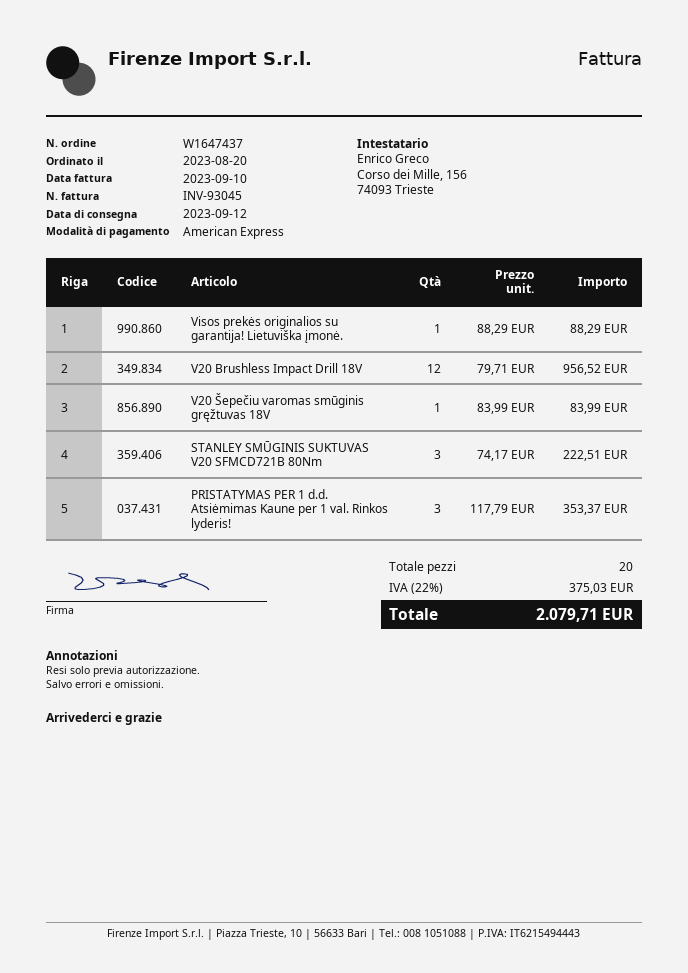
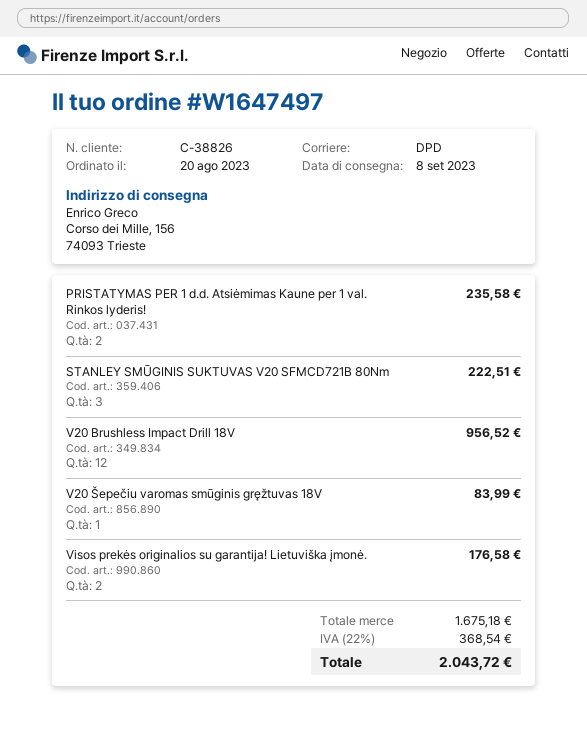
order number: W1647437 -> W1647497
delivery date: 2023-09-12 -> 2023-09-08
Visos prekės originalios su garantija! Lietuviška įmonė.: 1 for 88.29 -> 2 for 176.58
PRISTATYMAS PER 1 d.d. Atsiėmimas Kaune per 1 val. Rinkos lyderis!: 3 for 353.37 -> 2 for 235.58
tax: 22% = 375.03 -> 22% = 368.54
total: 2079.71 -> 2043.72

